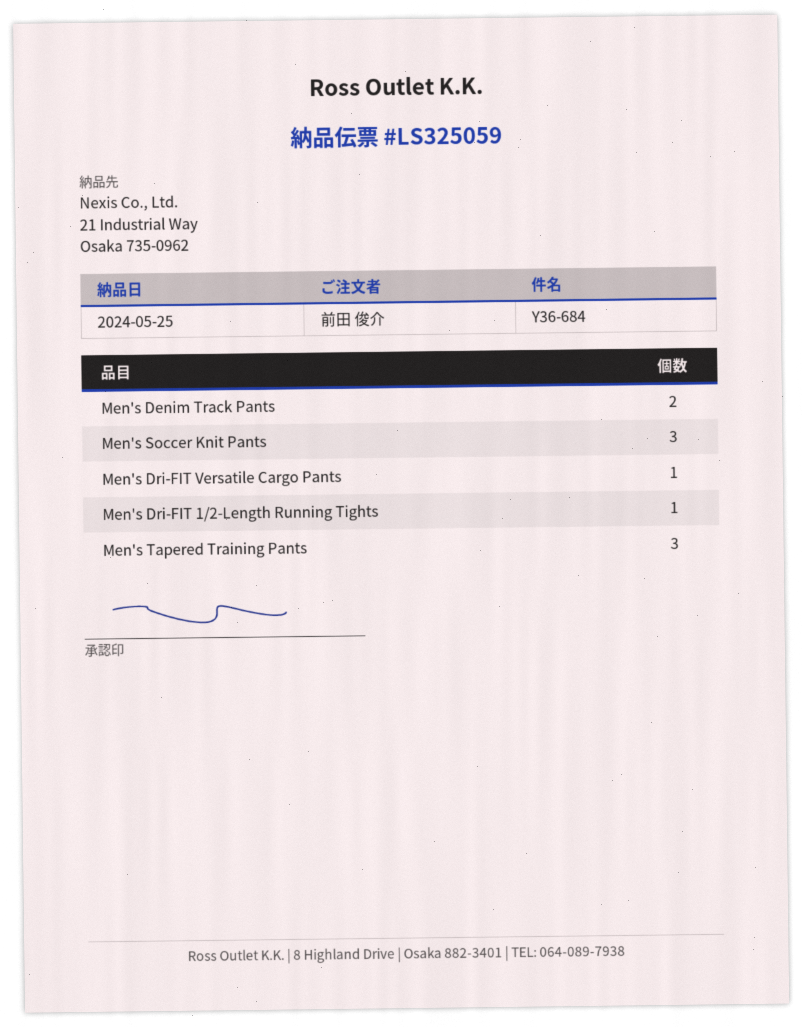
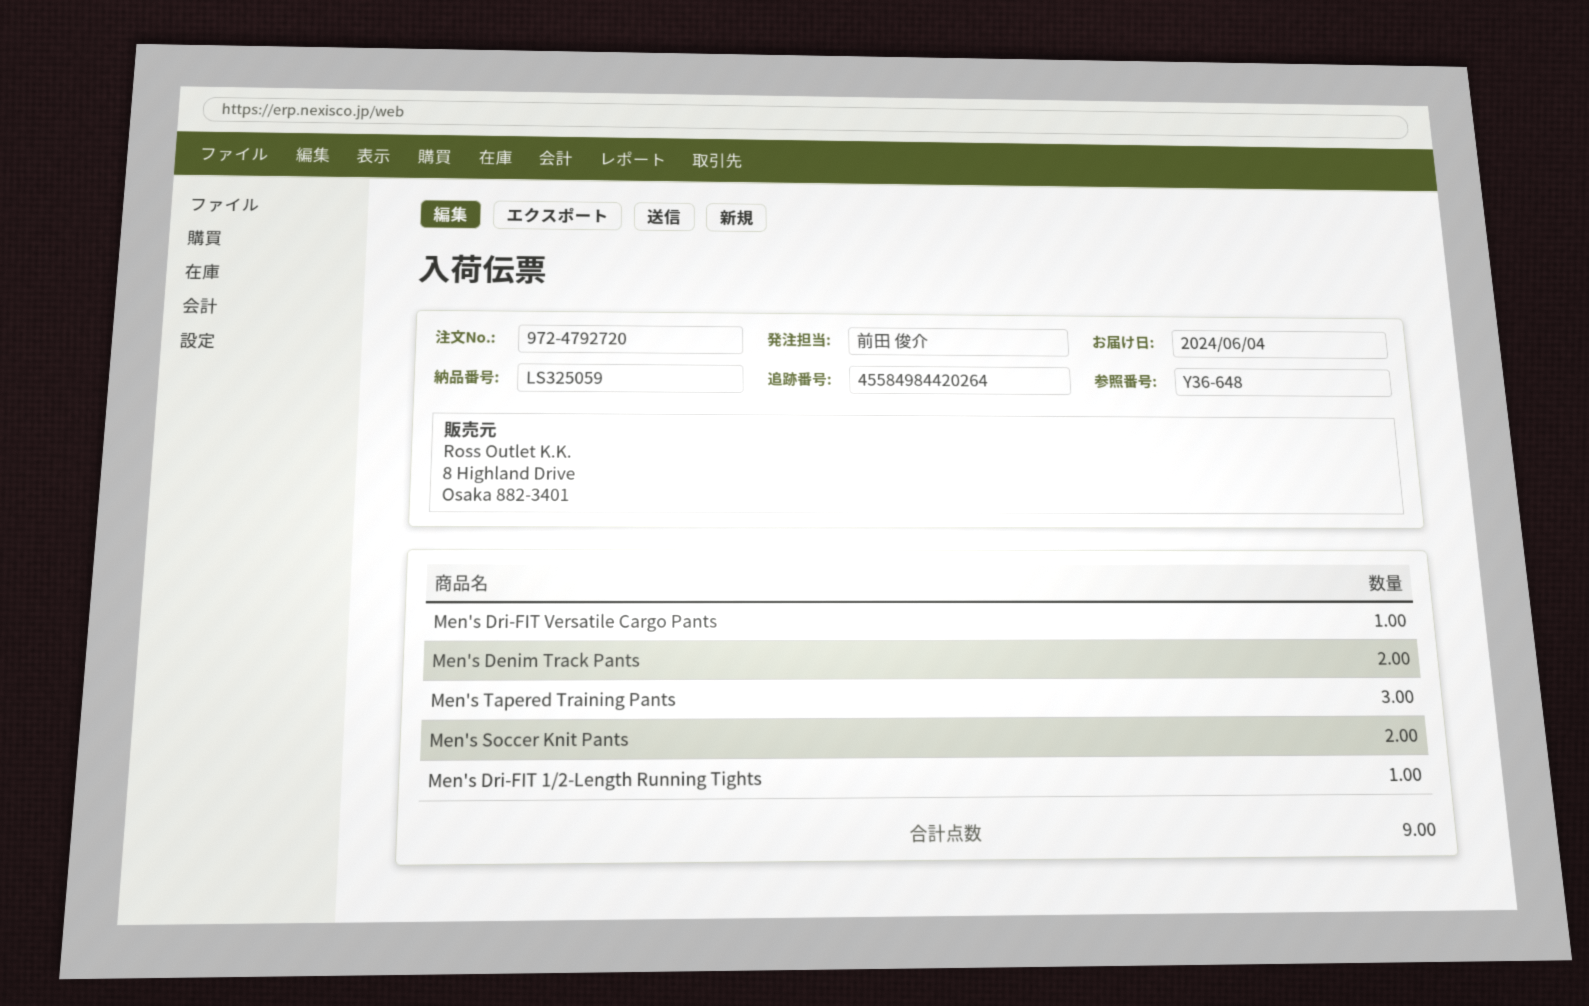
delivery date: 2024-05-25 -> 2024-06-04
reference: Y36-684 -> Y36-648
Men's Soccer Knit Pants: 3 -> 2

